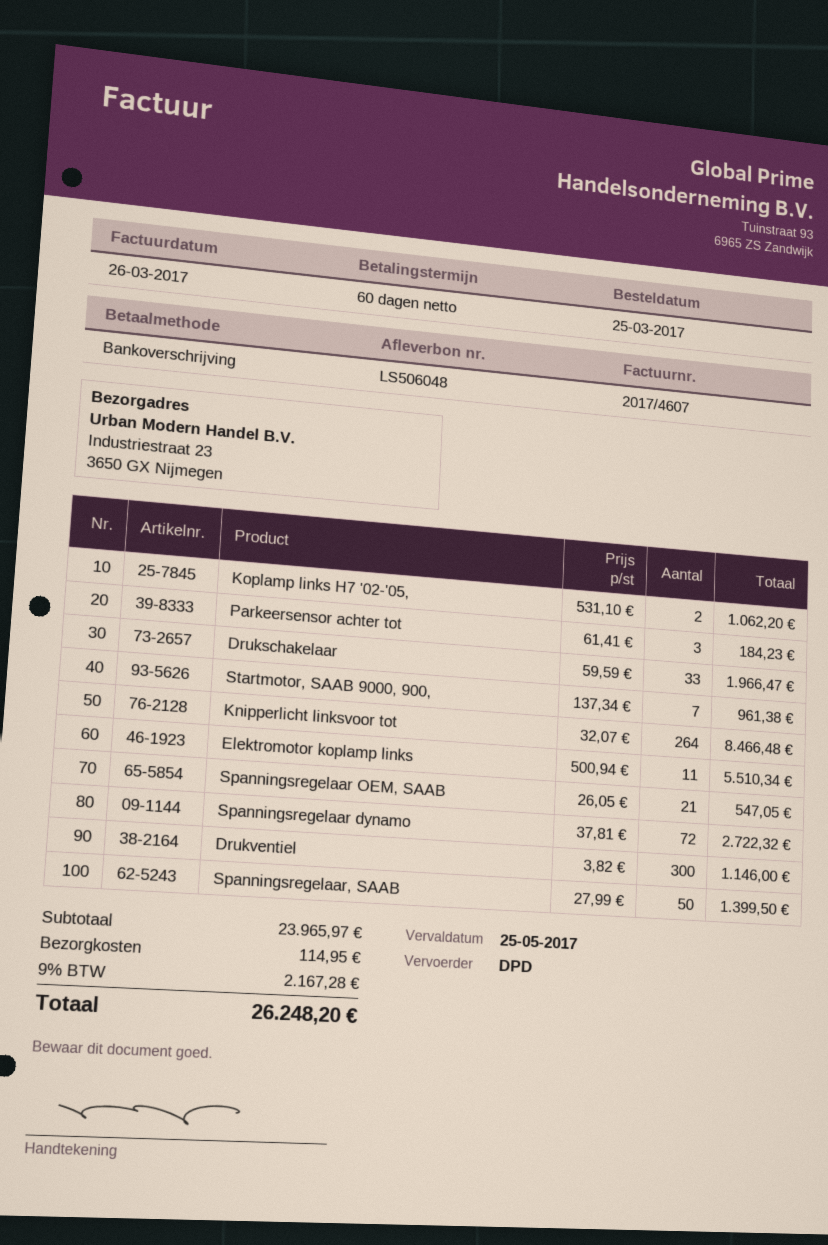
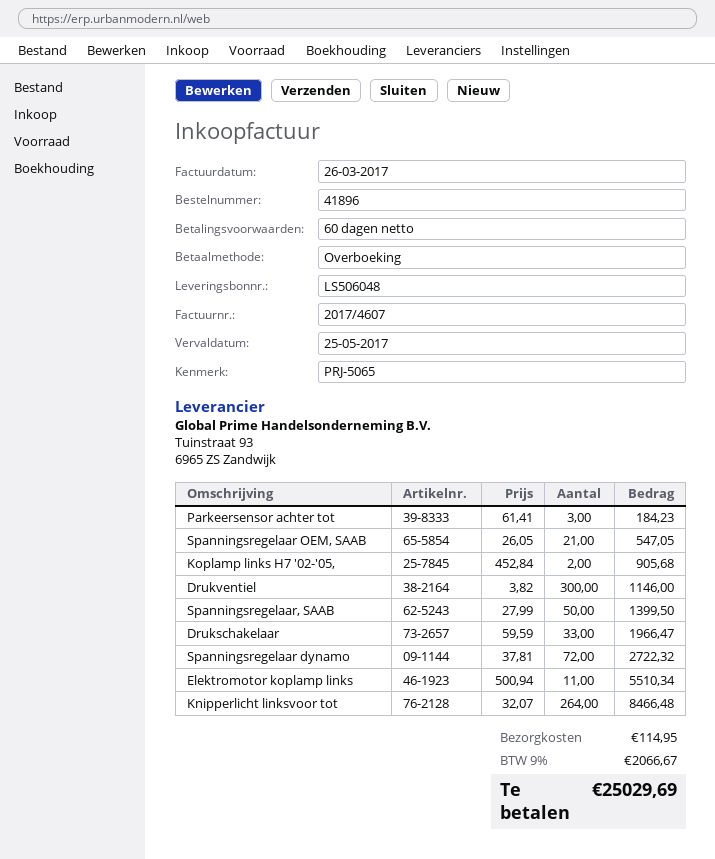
Koplamp links H7 '02-'05,: 2 x 531.10 = 1062.20 -> 2 x 452.84 = 905.68
Startmotor, SAAB 9000, 900,: 7 x 137.34 = 961.38 -> none
tax: 9% = 2167.28 -> 9% = 2066.67
total: 26248.20 -> 25029.69

